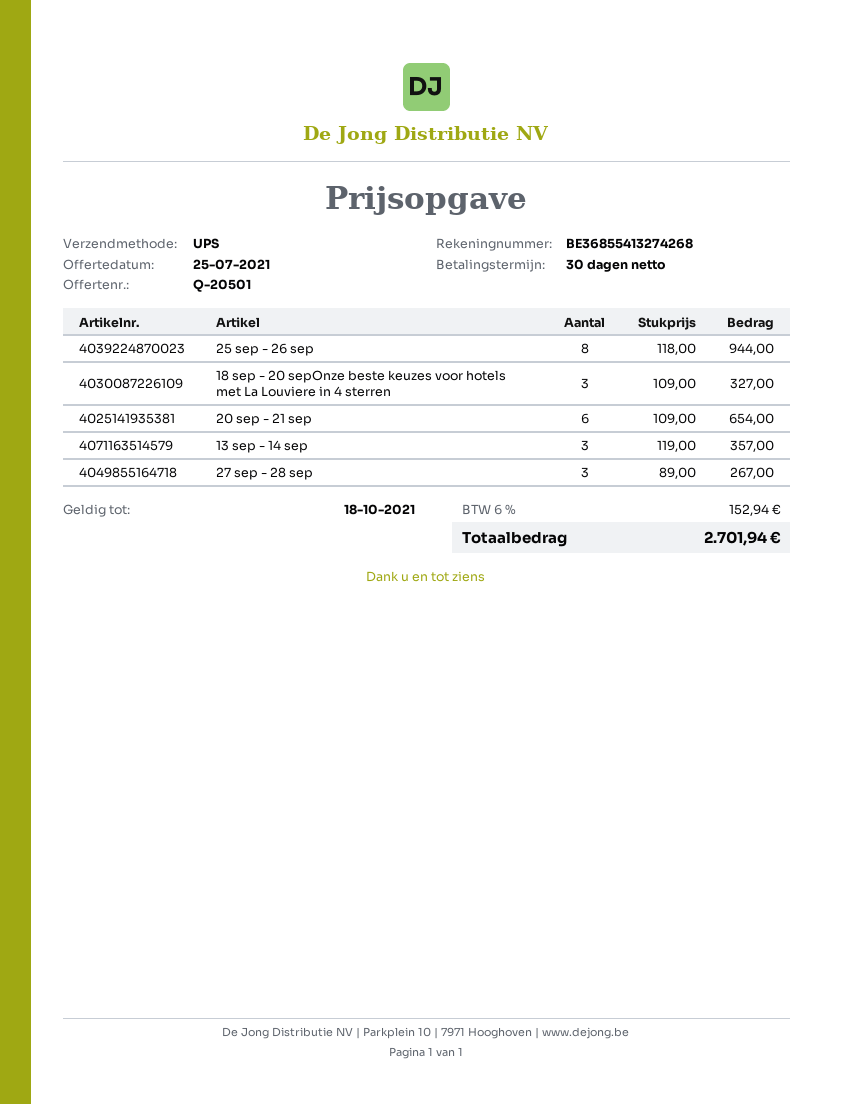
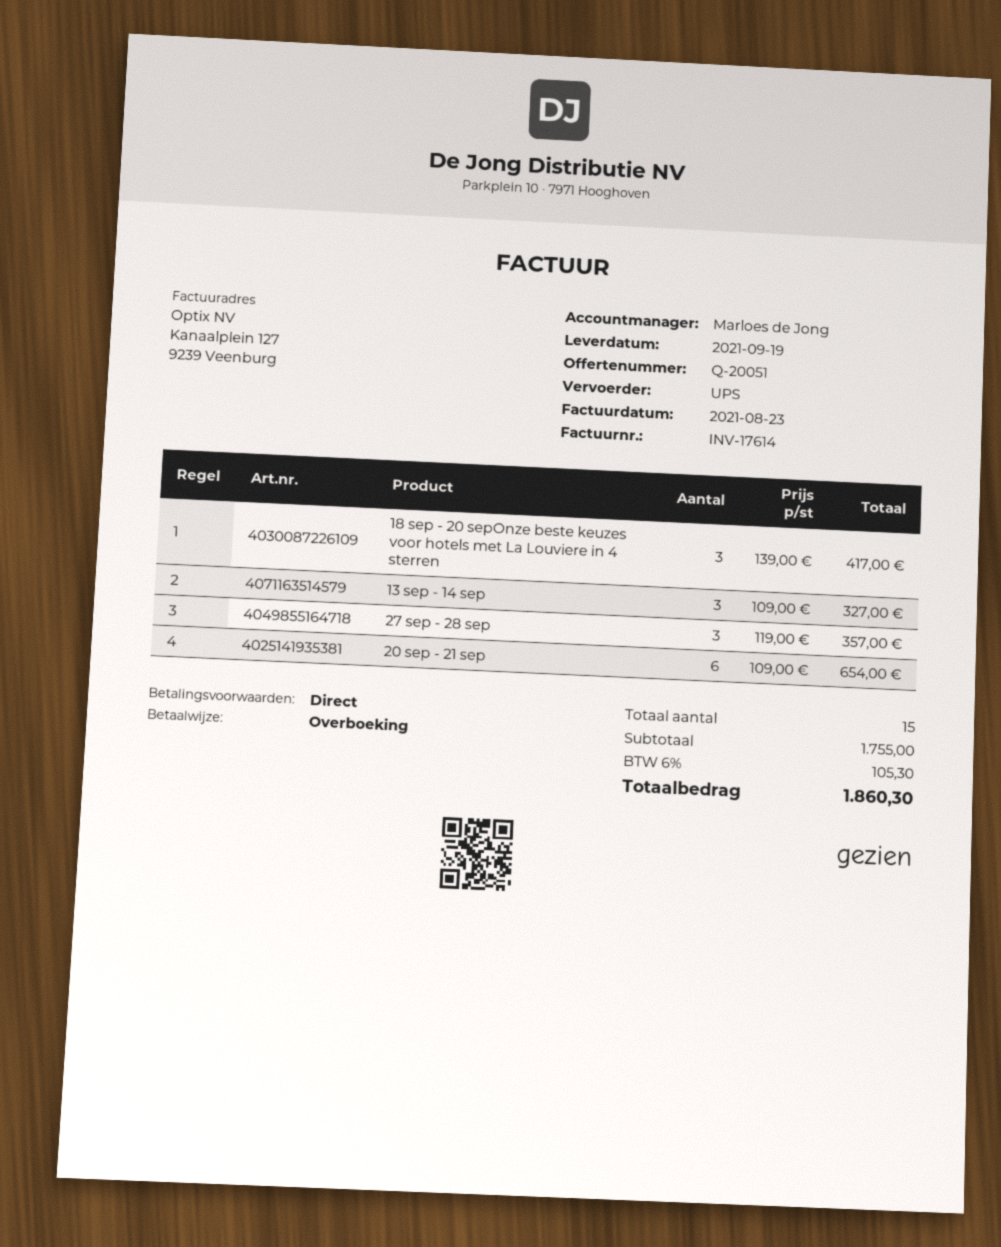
quote number: Q-20501 -> Q-20051
payment terms: 30 days -> on receipt
25 sep - 26 sep: 8 x 118.00 = 944.00 -> none
18 sep - 20 sepOnze beste keuzes voor hotels met La Louviere in 4 sterren: 3 x 109.00 = 327.00 -> 3 x 139.00 = 417.00
13 sep - 14 sep: 3 x 119.00 = 357.00 -> 3 x 109.00 = 327.00
27 sep - 28 sep: 3 x 89.00 = 267.00 -> 3 x 119.00 = 357.00
tax: 6% = 152.94 -> 6% = 105.30
total: 2701.94 -> 1860.30

